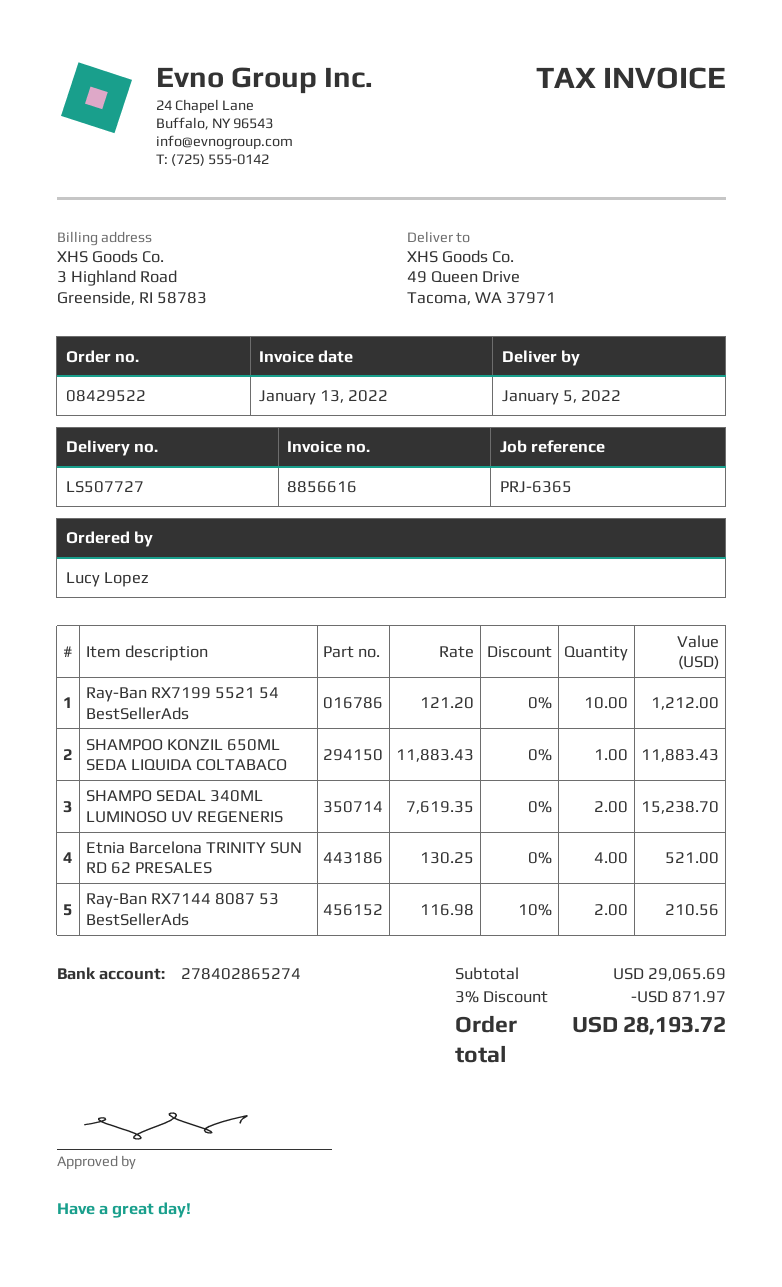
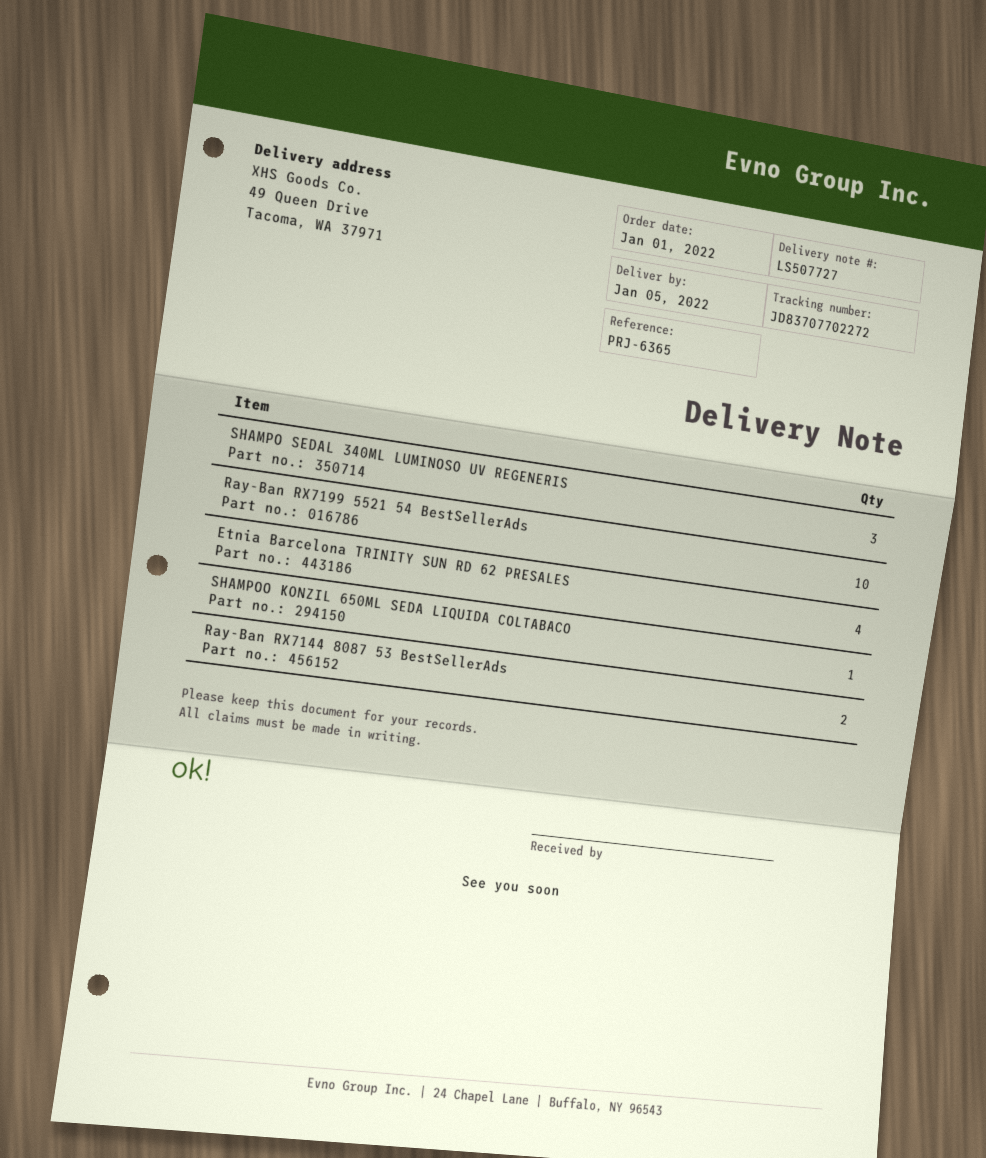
SHAMPO SEDAL 340ML LUMINOSO UV REGENERIS: 2 -> 3

